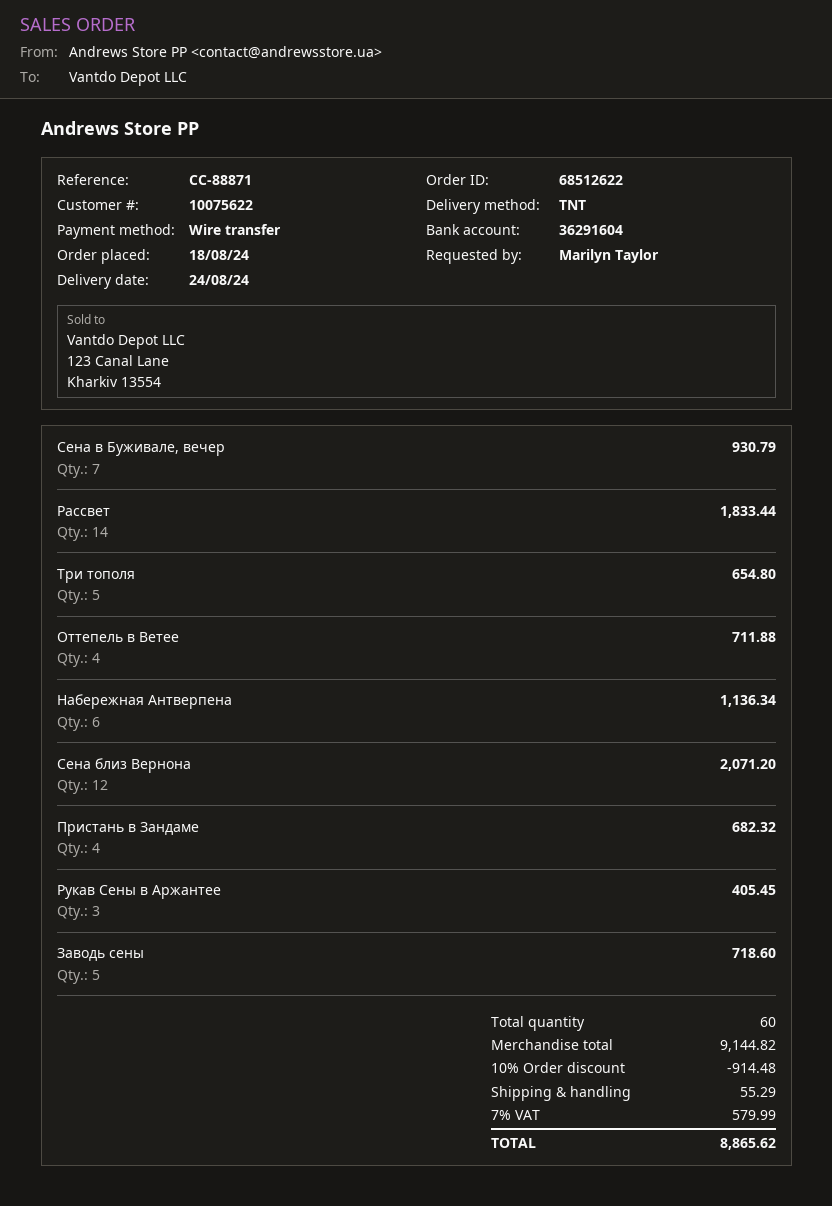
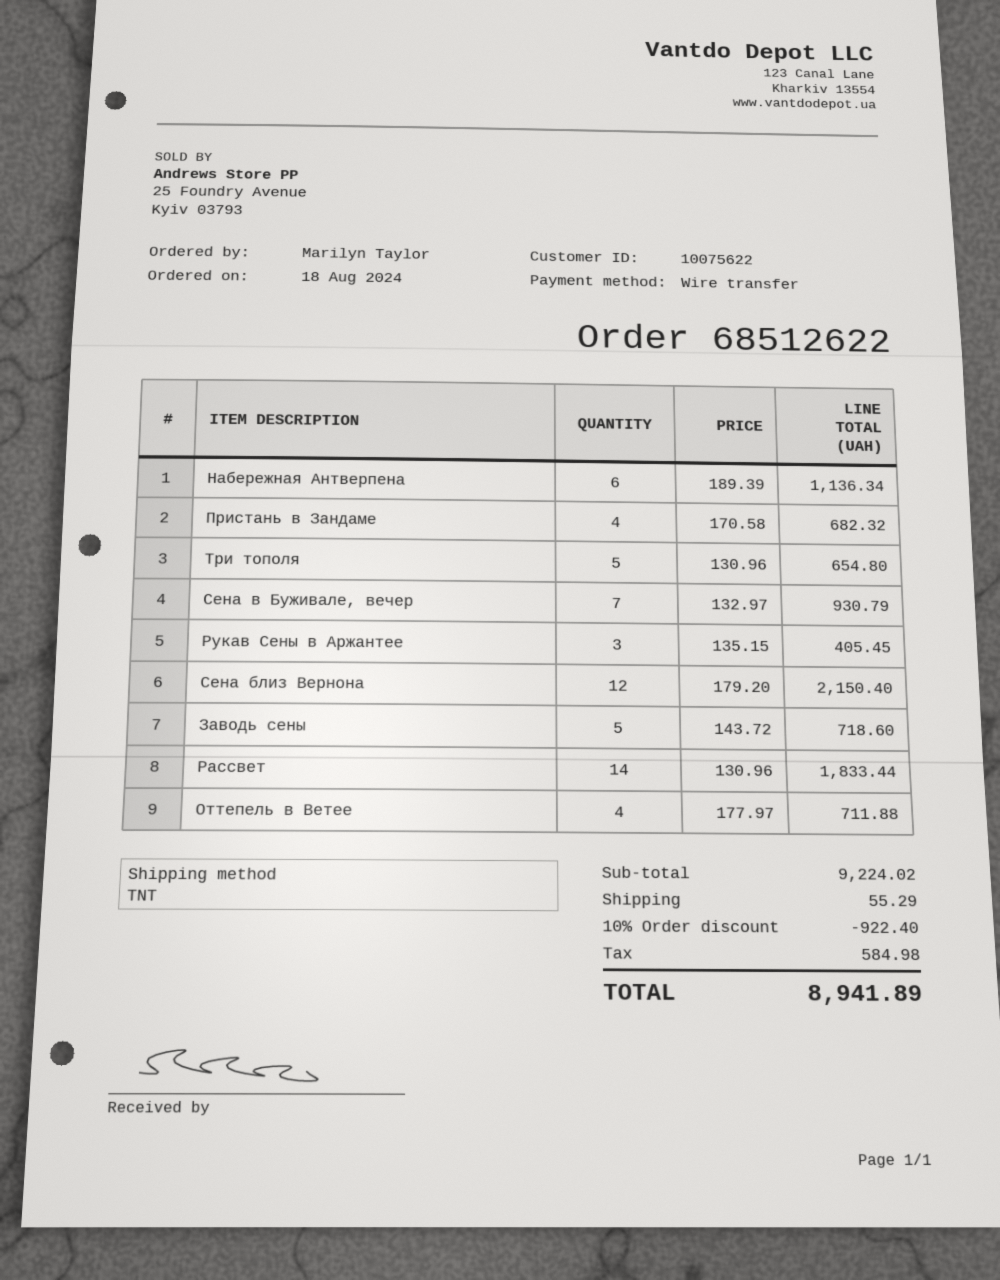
Сена близ Вернона: 12 for 2071.20 -> 12 for 2150.40
subtotal: 9144.82 -> 9224.02
discount: 10% = 914.48 -> 10% = 922.40
tax: 579.99 -> 584.98
total: 8865.62 -> 8941.89

